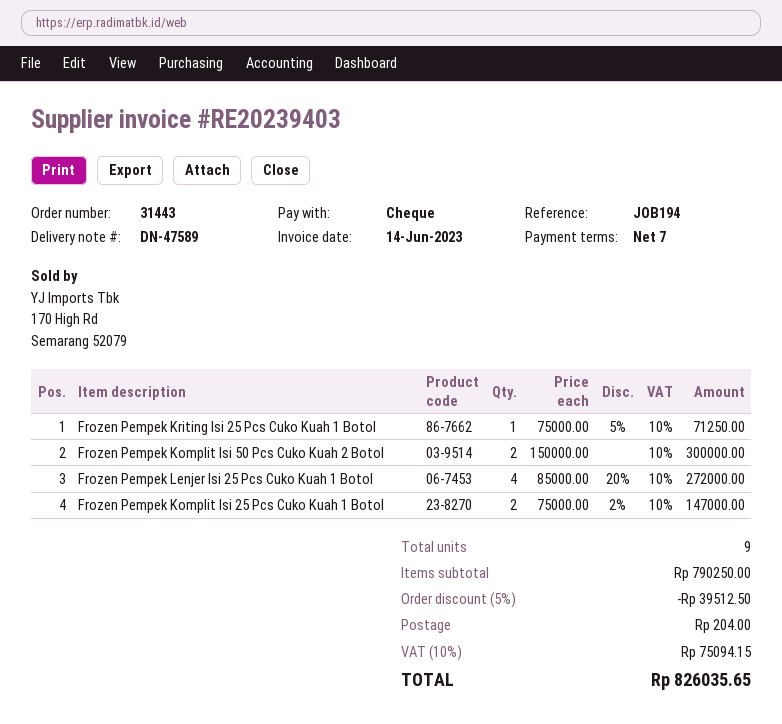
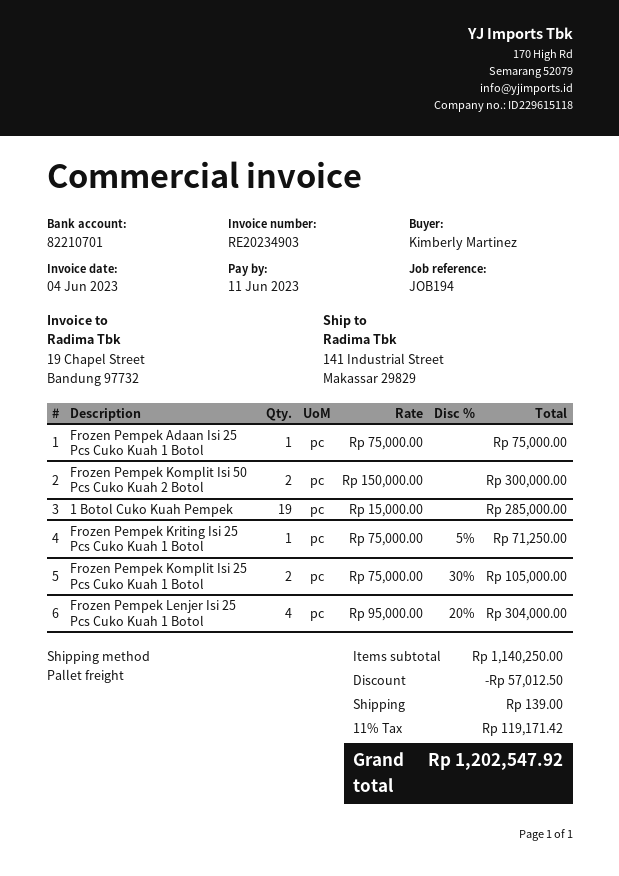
invoice number: RE20239403 -> RE20234903
invoice date: 2023-06-14 -> 2023-06-04
Frozen Pempek Lenjer Isi 25 Pcs Cuko Kuah 1 Botol: 4 x 85000.00 - 20% = 272000.00 -> 4 x 95000.00 - 20% = 304000.00
Frozen Pempek Komplit Isi 25 Pcs Cuko Kuah 1 Botol: 2 x 75000.00 - 2% = 147000.00 -> 2 x 75000.00 - 30% = 105000.00
Frozen Pempek Adaan Isi 25 Pcs Cuko Kuah 1 Botol: none -> 1 x 75000.00 = 75000.00
1 Botol Cuko Kuah Pempek: none -> 19 x 15000.00 = 285000.00
subtotal: 790250.00 -> 1140250.00
discount: 39512.50 -> 57012.50
shipping: 204.00 -> 139.00
tax: 10% = 75094.15 -> 11% = 119171.42
total: 826035.65 -> 1202547.92

